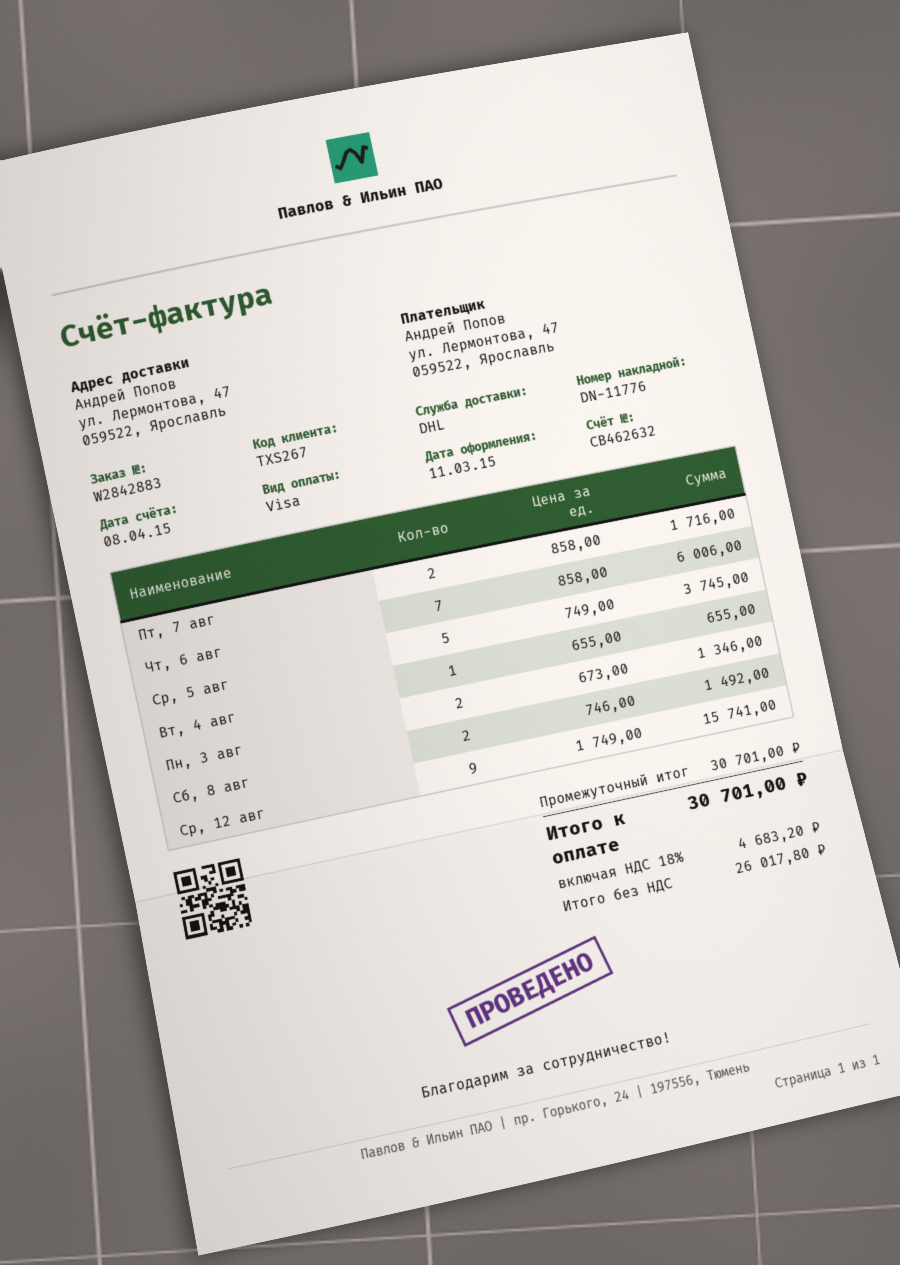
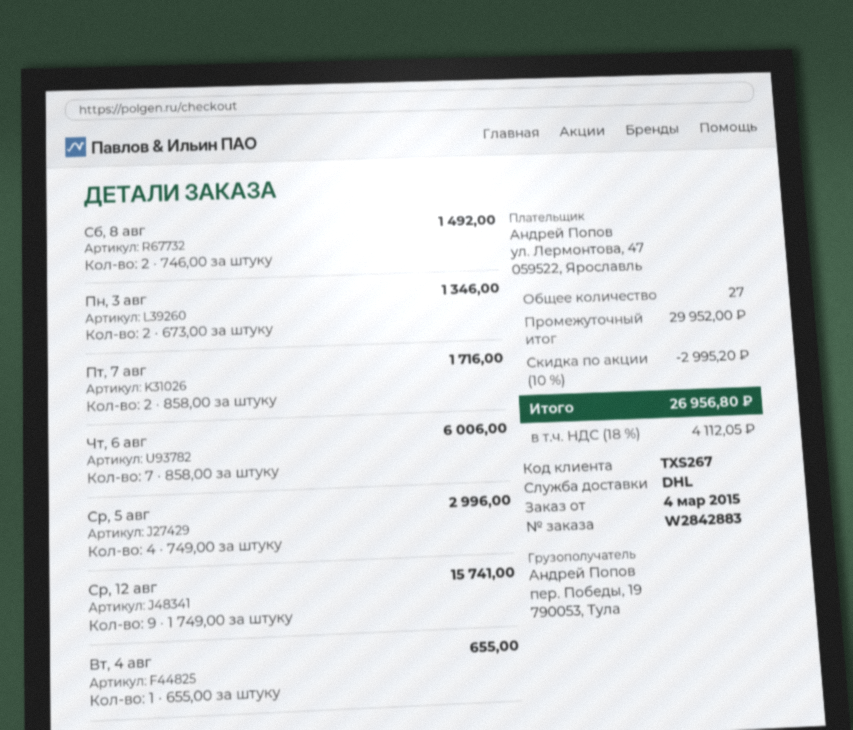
order date: 2015-03-11 -> 2015-03-04
ship to: ул. Лермонтова, 47, 059522, Ярославль -> пер. Победы, 19, 790053, Тула
Ср, 5 авг: 5 x 749.00 = 3745.00 -> 4 x 749.00 = 2996.00
subtotal: 30701.00 -> 29952.00
discount: none -> 10% = 2995.20
tax: 18% = 4683.20 -> 18% = 4112.05
total: 30701.00 -> 26956.80

